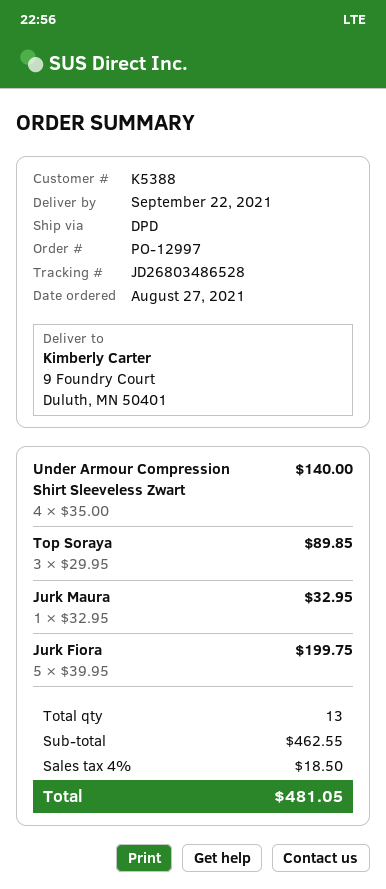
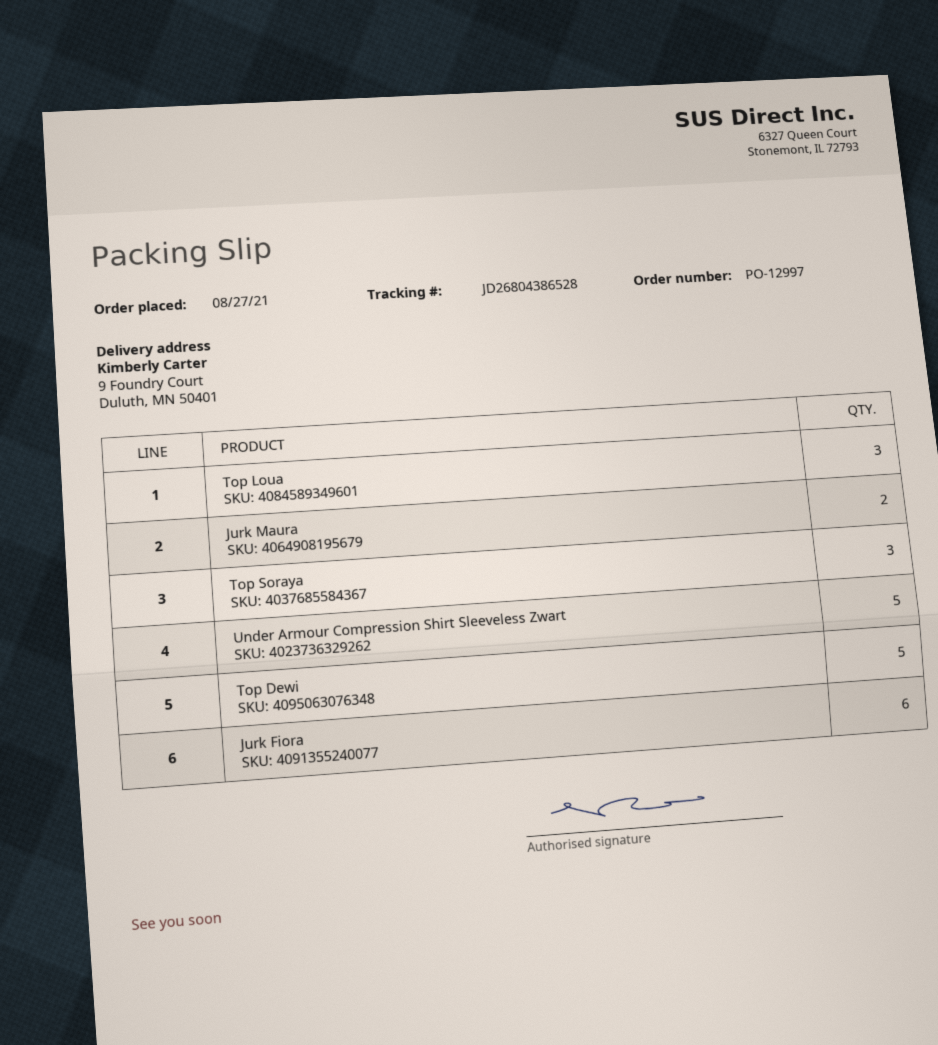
tracking number: JD26803486528 -> JD26804386528
Under Armour Compression Shirt Sleeveless Zwart: 4 -> 5
Jurk Maura: 1 -> 2
Jurk Fiora: 5 -> 6
Top Loua: none -> 3
Top Dewi: none -> 5

